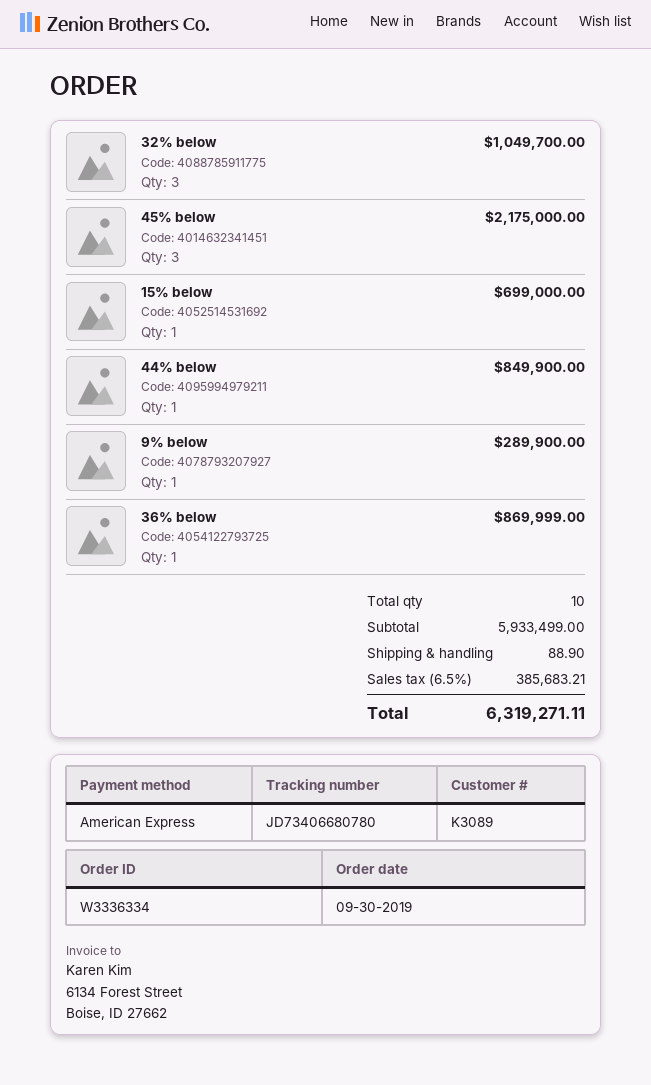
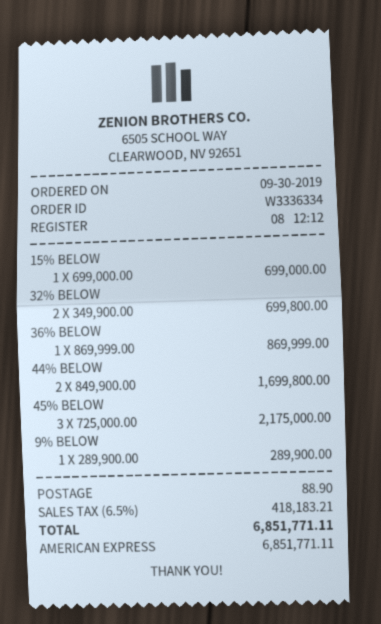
32% below: 3 for 1049700.00 -> 2 for 699800.00
44% below: 1 for 849900.00 -> 2 for 1699800.00
tax: 6.5% = 385683.21 -> 6.5% = 418183.21
total: 6319271.11 -> 6851771.11

